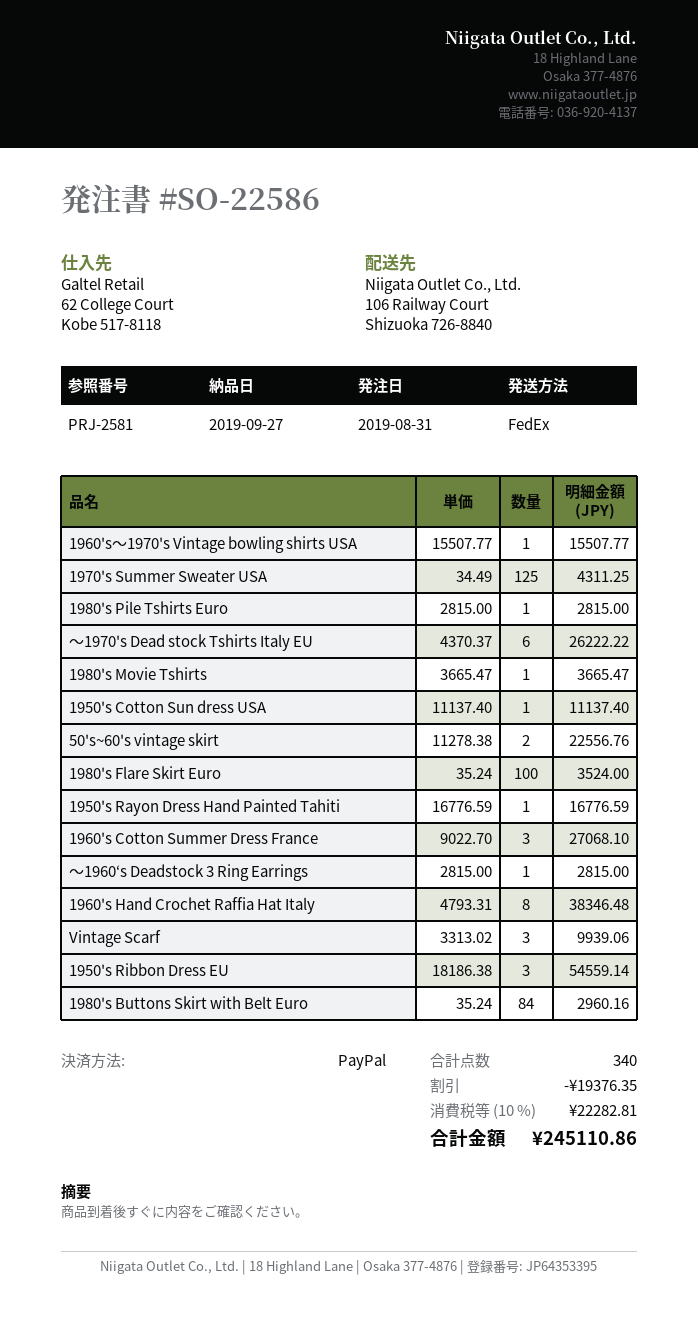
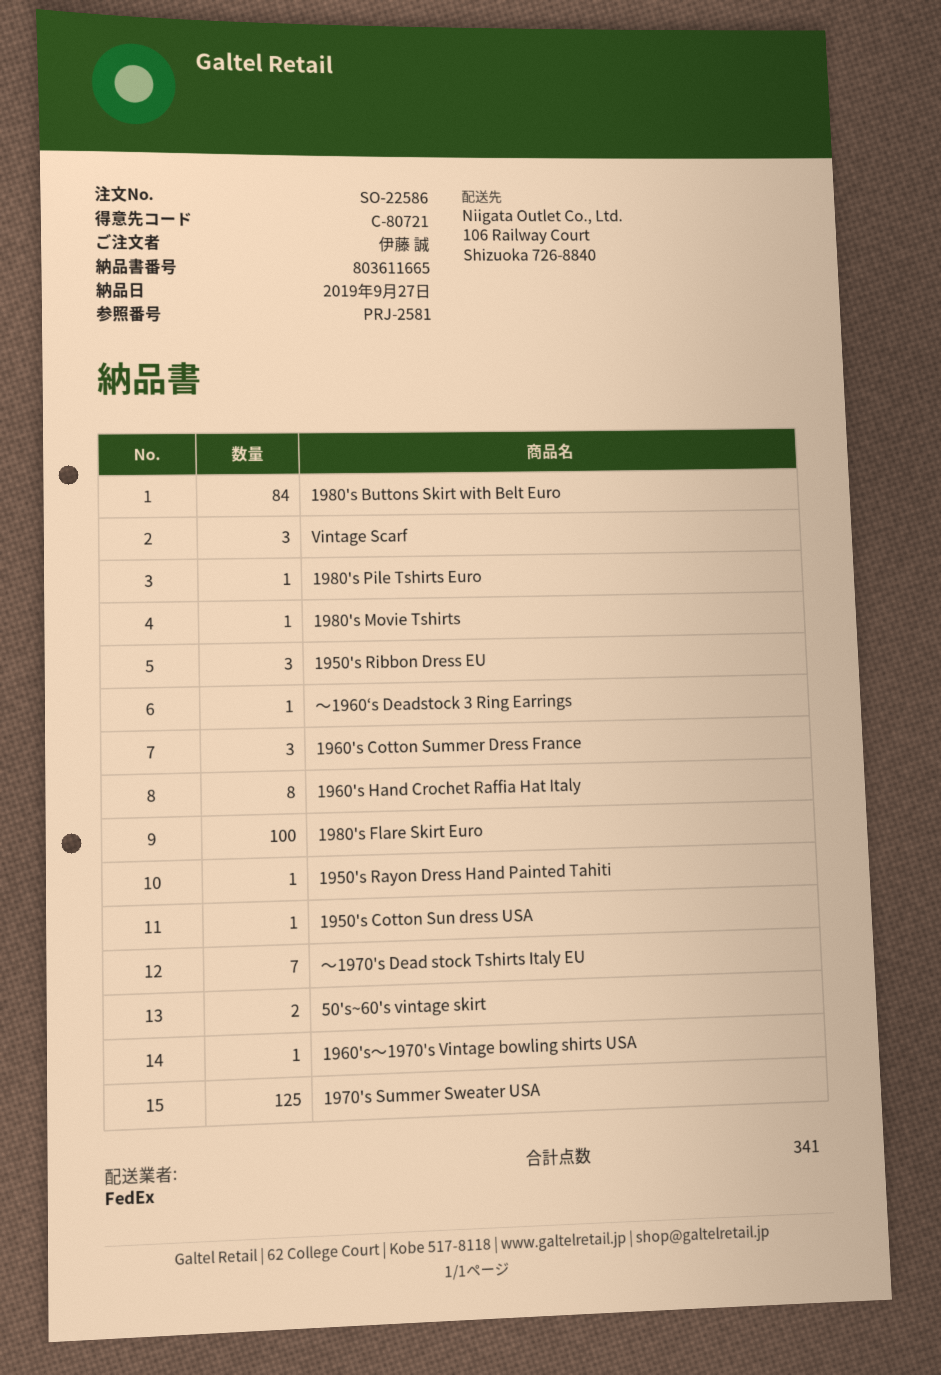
〜1970's Dead stock Tshirts Italy EU: 6 -> 7
total quantity: 340 -> 341

